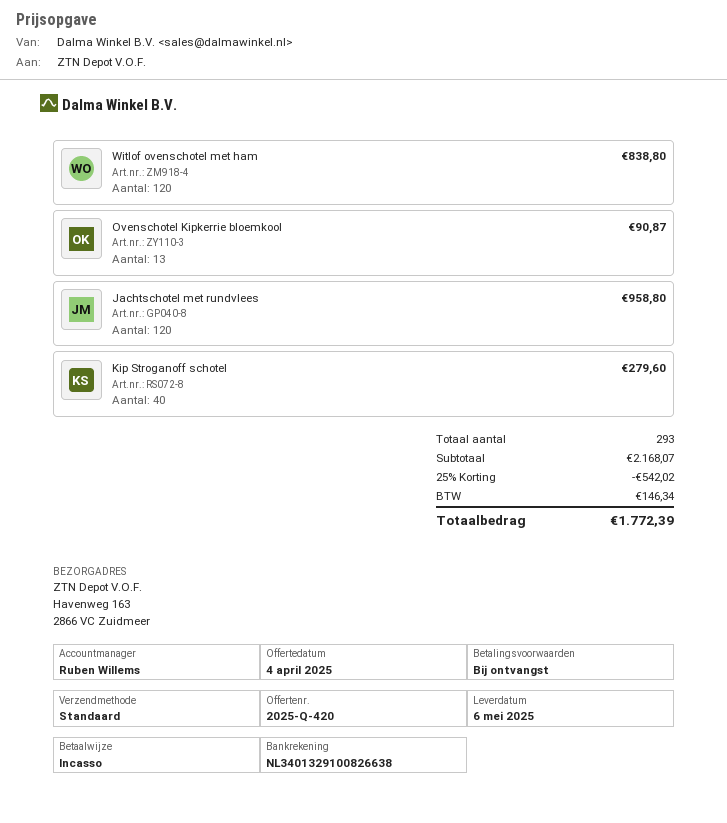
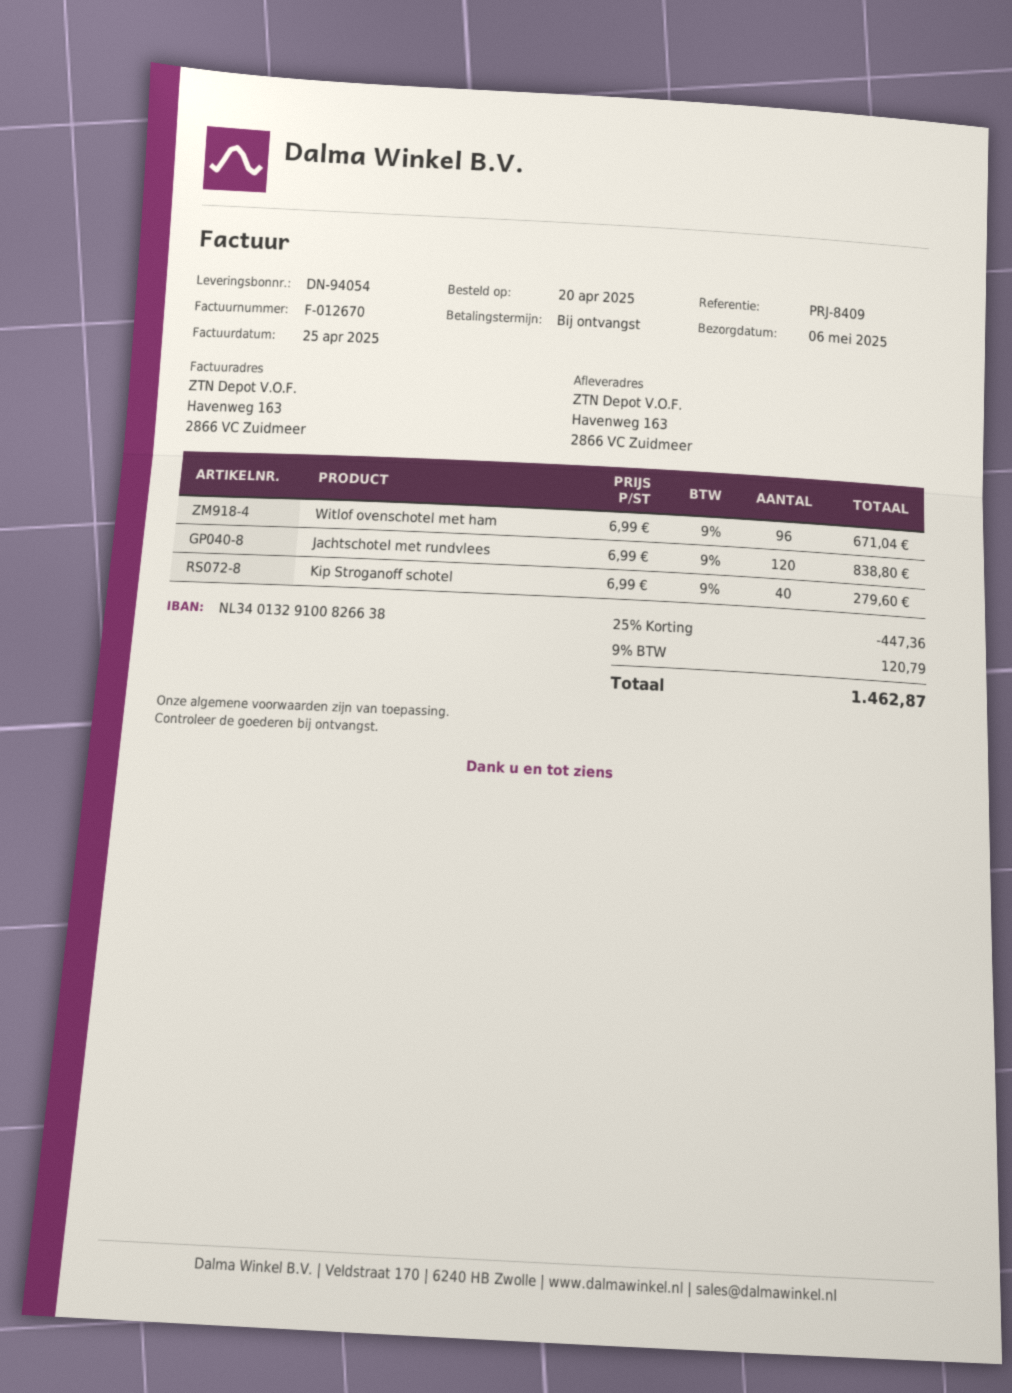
Witlof ovenschotel met ham: 120 for 838.80 -> 96 for 671.04
Ovenschotel Kipkerrie bloemkool: 13 for 90.87 -> none
Jachtschotel met rundvlees: 120 for 958.80 -> 120 for 838.80
discount: 25% = 542.02 -> 25% = 447.36
tax: 146.34 -> 120.79
total: 1772.39 -> 1462.87

